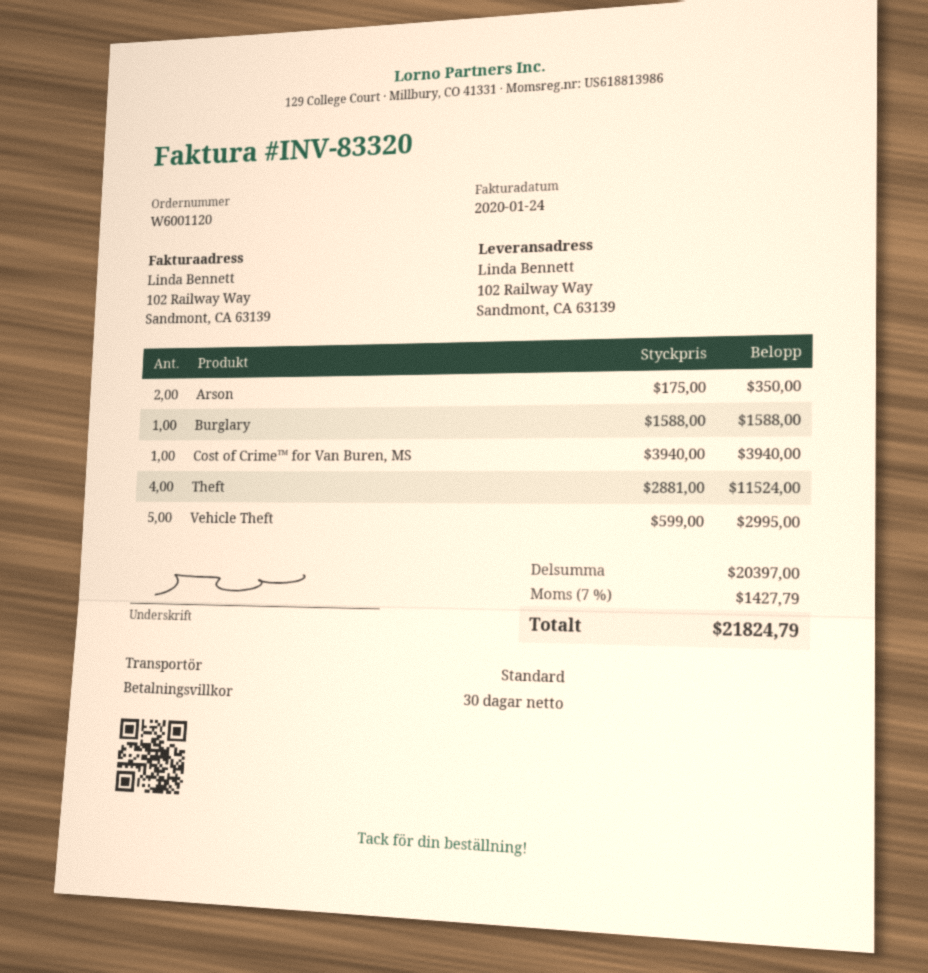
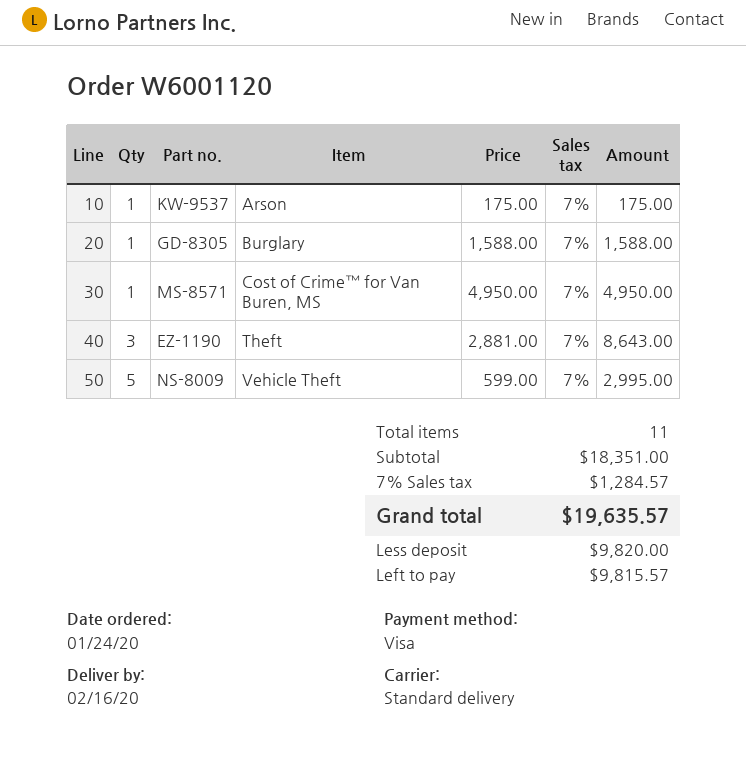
Arson: 2 x 175.00 = 350.00 -> 1 x 175.00 = 175.00
Cost of Crime™ for Van Buren, MS: 1 x 3940.00 = 3940.00 -> 1 x 4950.00 = 4950.00
Theft: 4 x 2881.00 = 11524.00 -> 3 x 2881.00 = 8643.00
subtotal: 20397.00 -> 18351.00
tax: 7% = 1427.79 -> 7% = 1284.57
total: 21824.79 -> 19635.57

